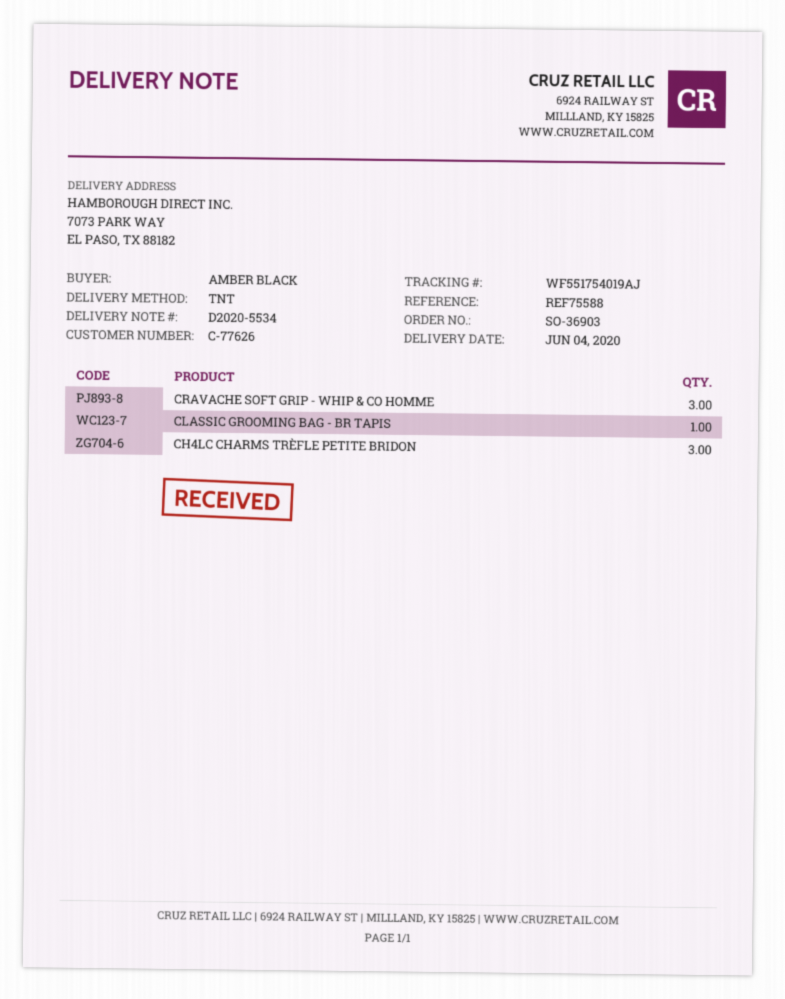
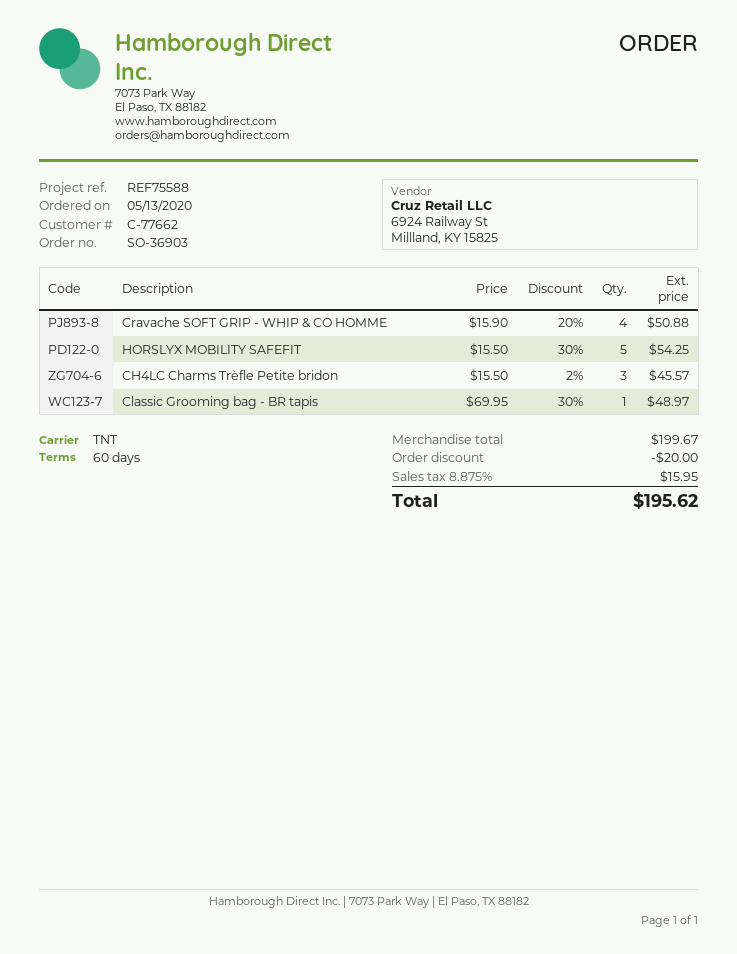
customer number: C-77626 -> C-77662
CRAVACHE SOFT GRIP - WHIP & CO HOMME: 3 -> 4
HORSLYX MOBILITY SAFEFIT: none -> 5

